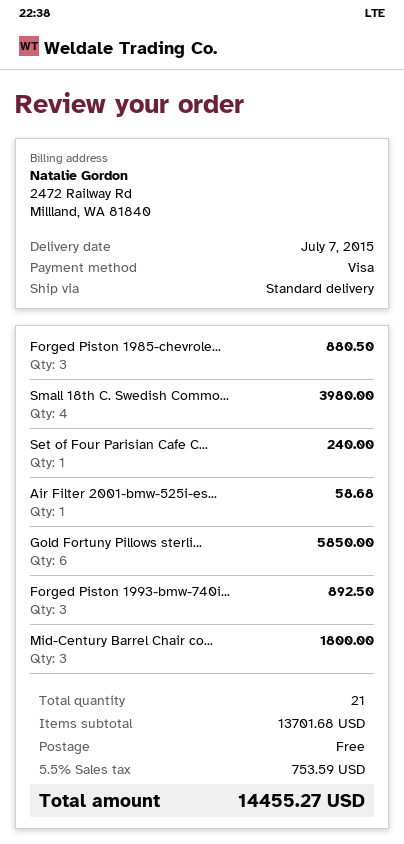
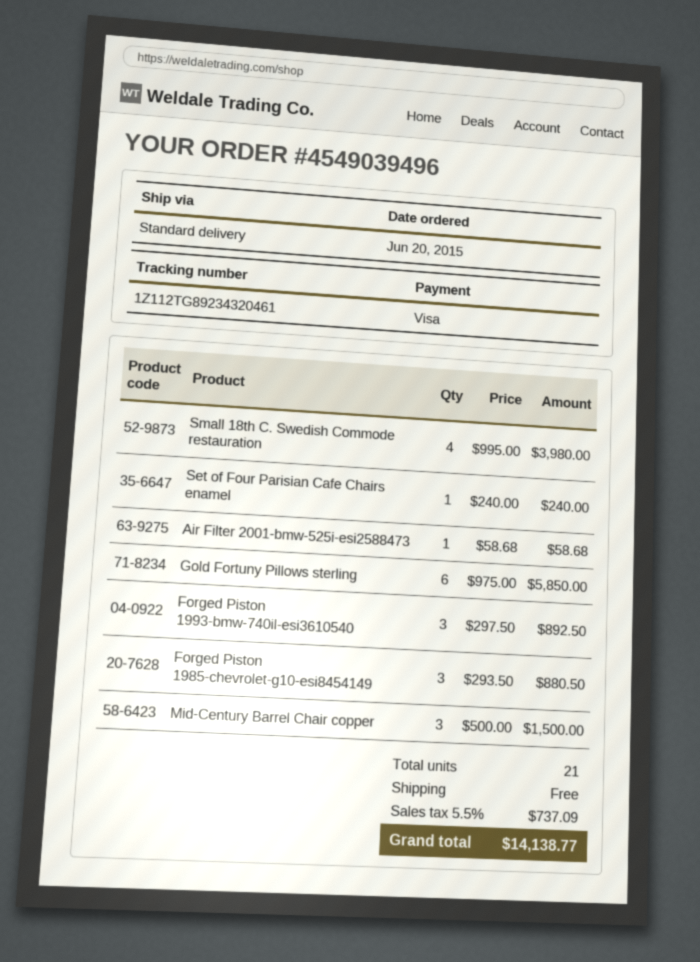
Mid-Century Barrel Chair co...: 3 for 1800.00 -> 3 for 1500.00
tax: 5.5% = 753.59 -> 5.5% = 737.09
total: 14455.27 -> 14138.77

